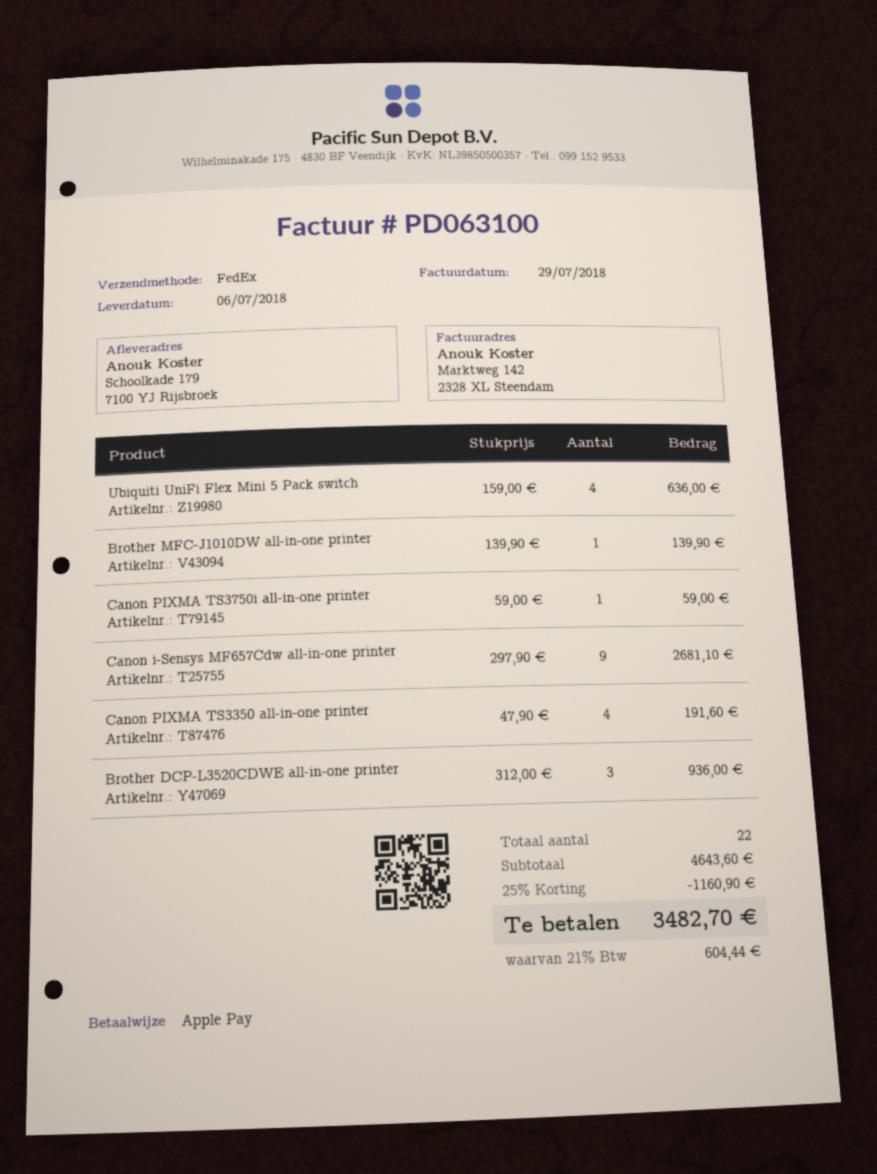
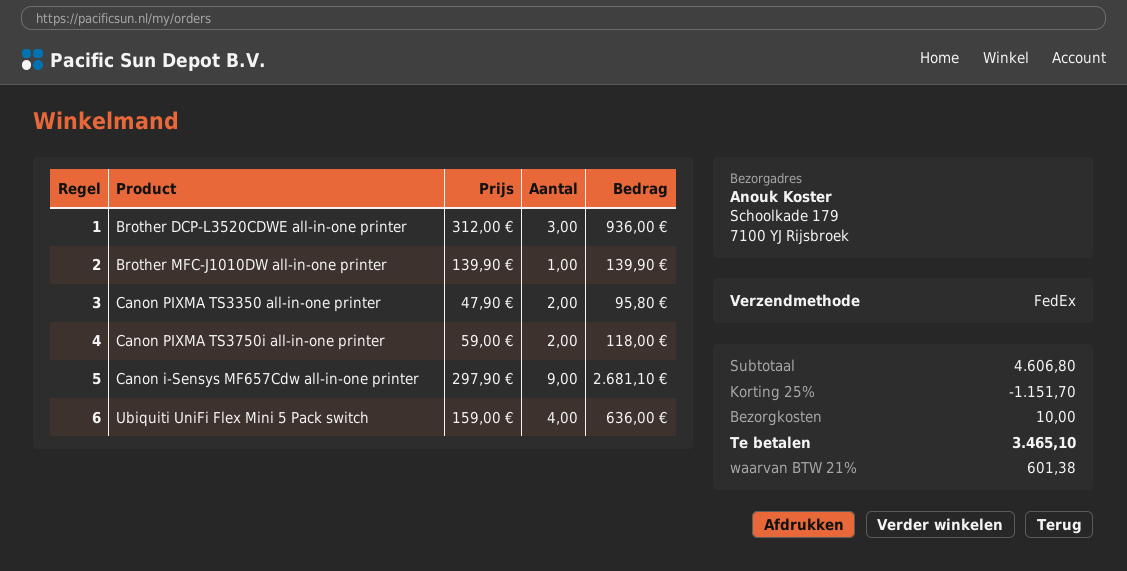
Canon PIXMA TS3750i all-in-one printer: 1 x 59.00 = 59.00 -> 2 x 59.00 = 118.00
Canon PIXMA TS3350 all-in-one printer: 4 x 47.90 = 191.60 -> 2 x 47.90 = 95.80
subtotal: 4643.60 -> 4606.80
discount: 25% = 1160.90 -> 25% = 1151.70
shipping: none -> 10.00
tax: 21% = 604.44 -> 21% = 601.38
total: 3482.70 -> 3465.10

